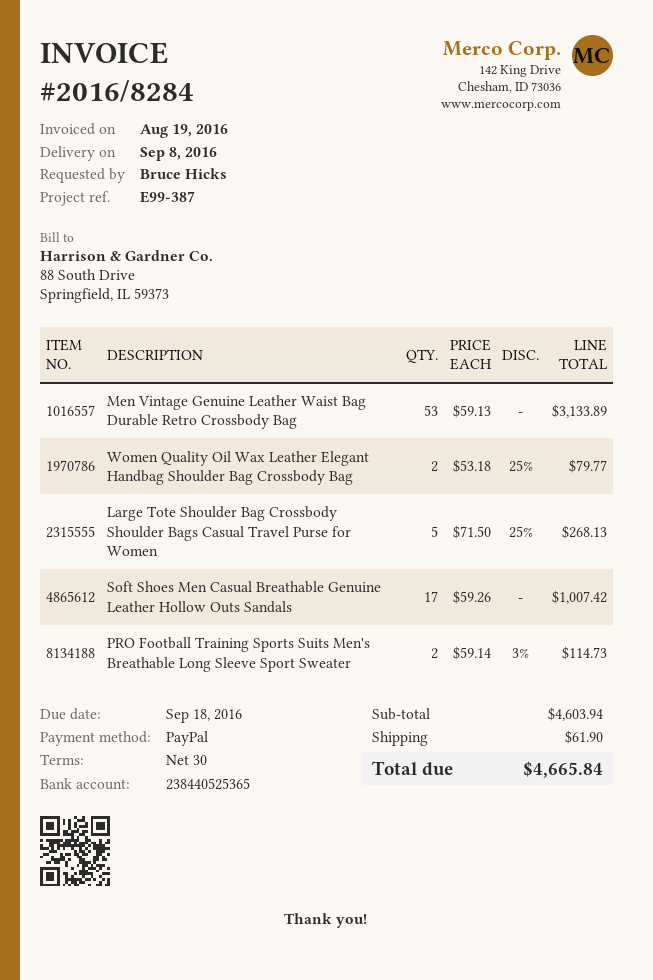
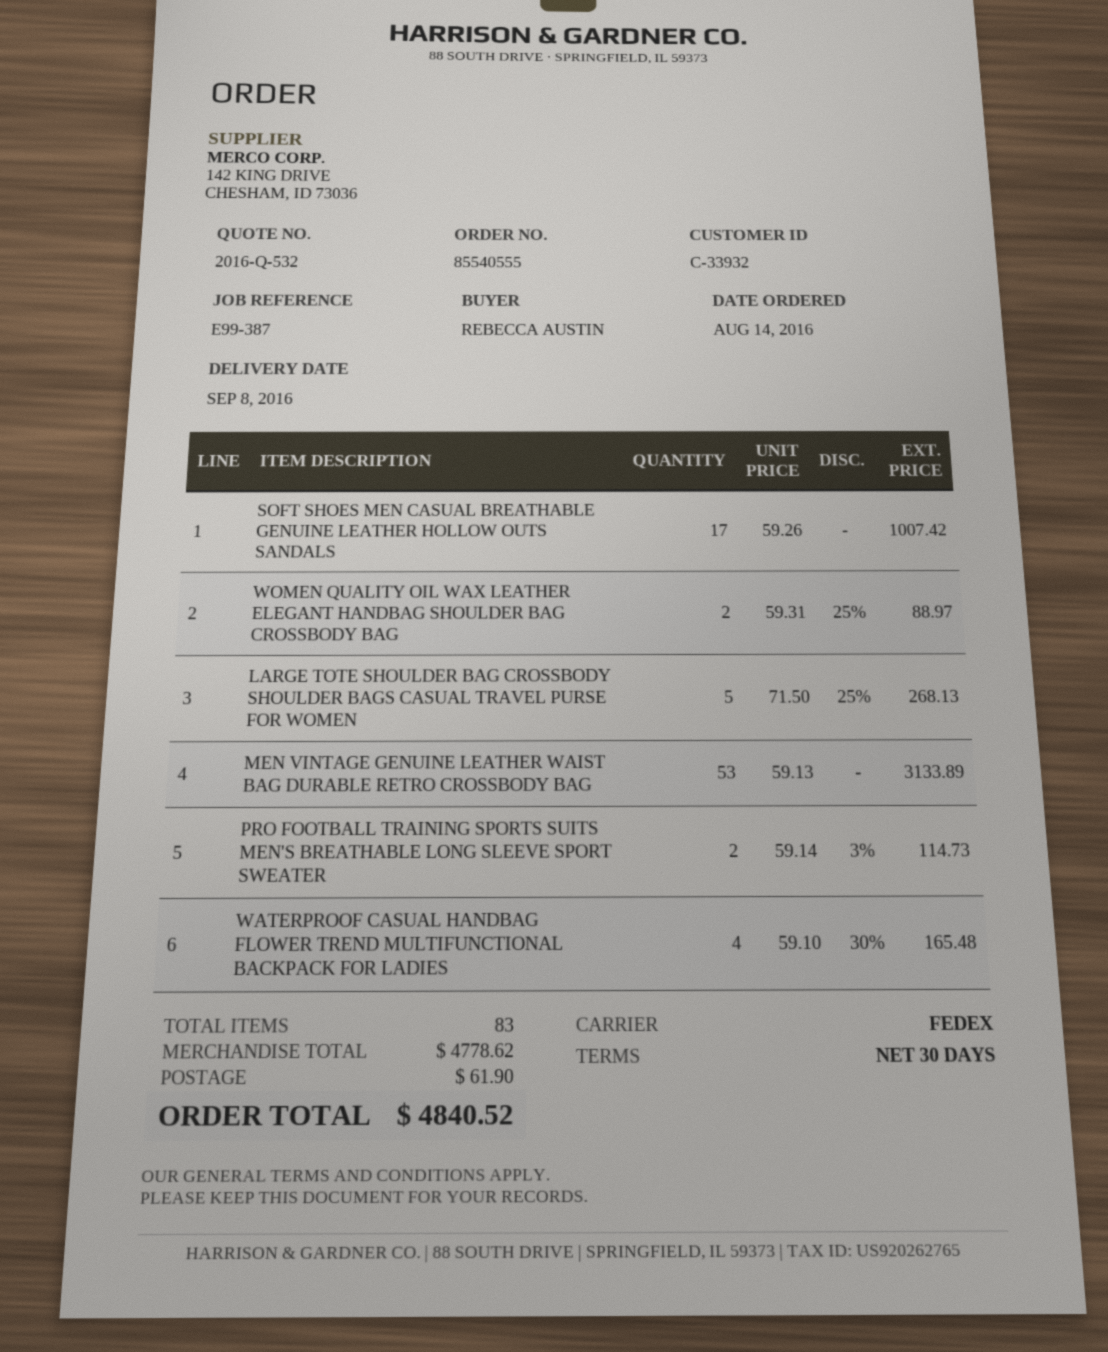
ordered by: Bruce Hicks -> REBECCA AUSTIN
Women Quality Oil Wax Leather Elegant Handbag Shoulder Bag Crossbody Bag: 2 x 53.18 - 25% = 79.77 -> 2 x 59.31 - 25% = 88.97
WATERPROOF CASUAL HANDBAG FLOWER TREND MULTIFUNCTIONAL BACKPACK FOR LADIES: none -> 4 x 59.10 - 30% = 165.48
subtotal: 4603.94 -> 4778.62
total: 4665.84 -> 4840.52

